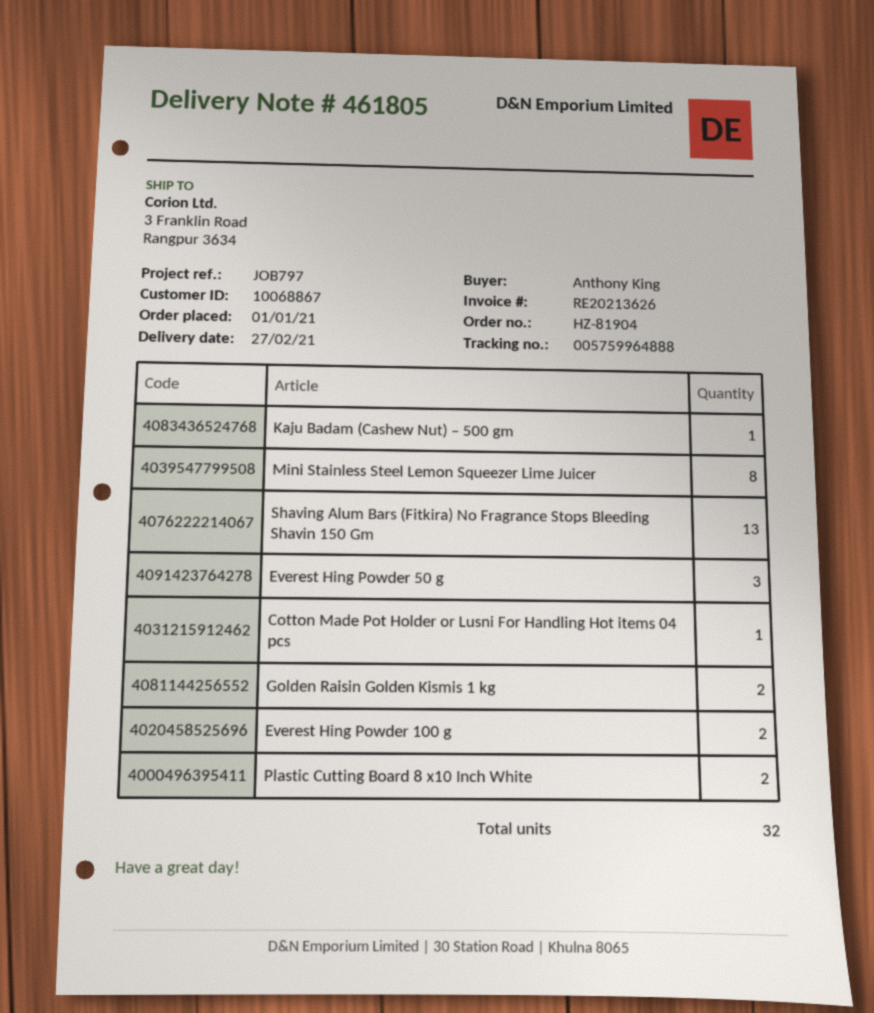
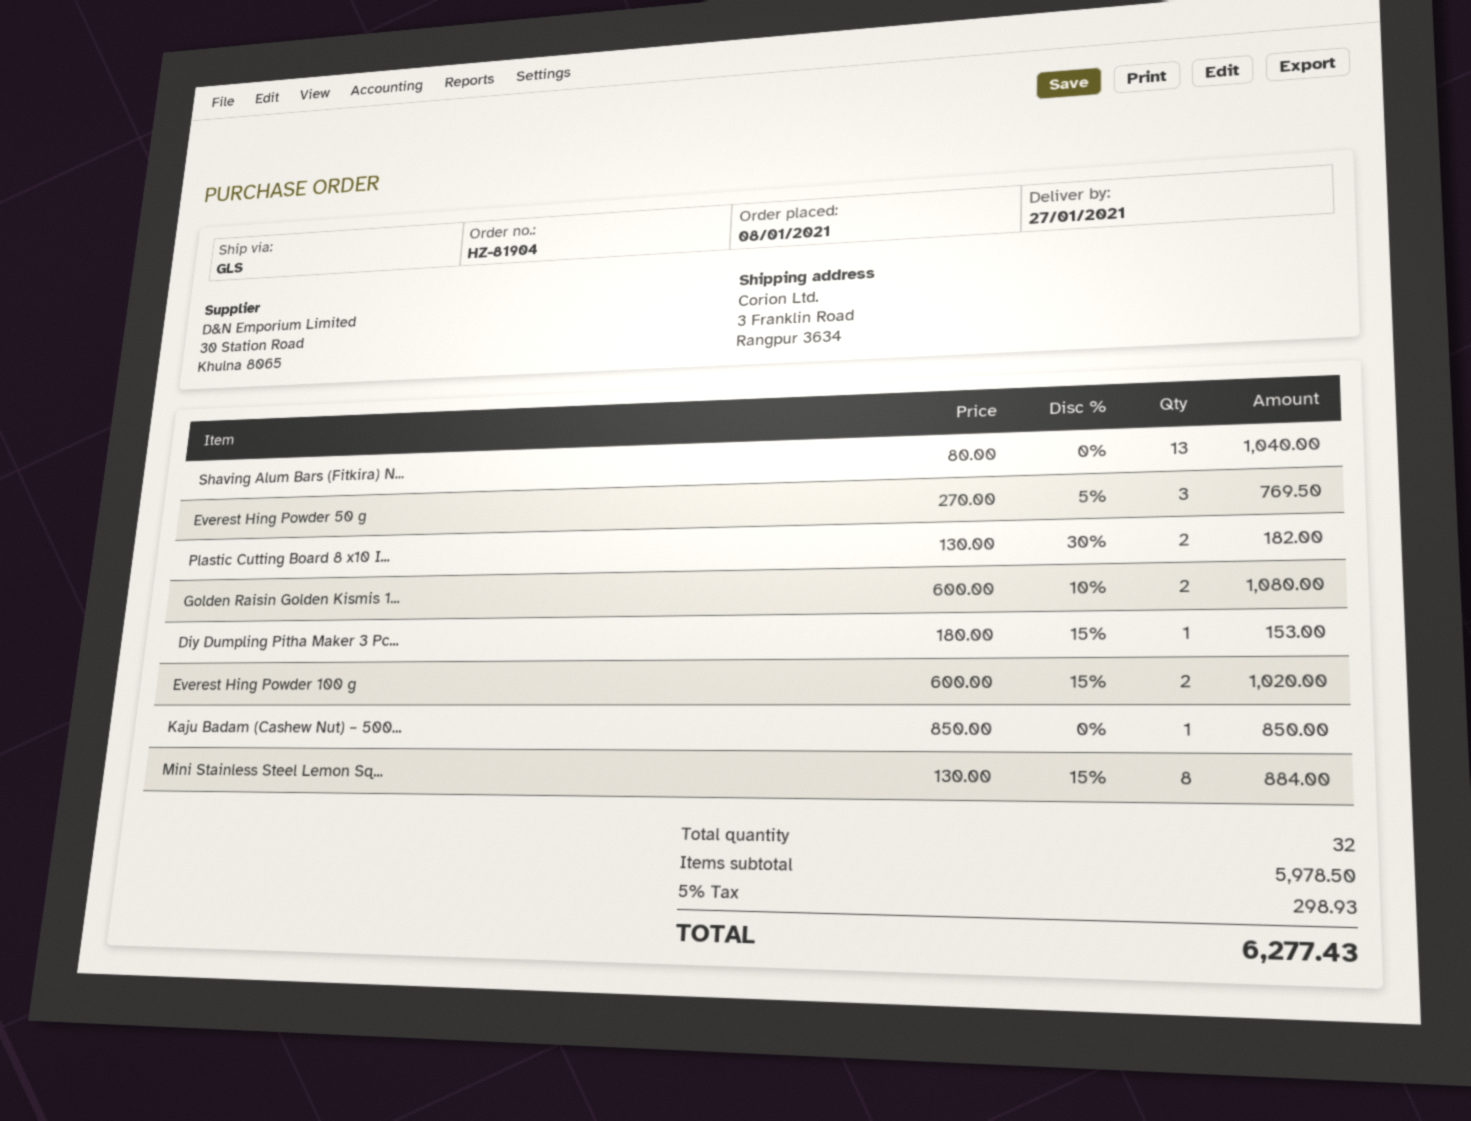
order date: 2021-01-01 -> 2021-01-08
delivery date: 2021-02-27 -> 2021-01-27
Cotton Made Pot Holder or Lusni For Handling Hot items 04 pcs: 1 -> none
Diy Dumpling Pitha Maker 3 Pc...: none -> 1

